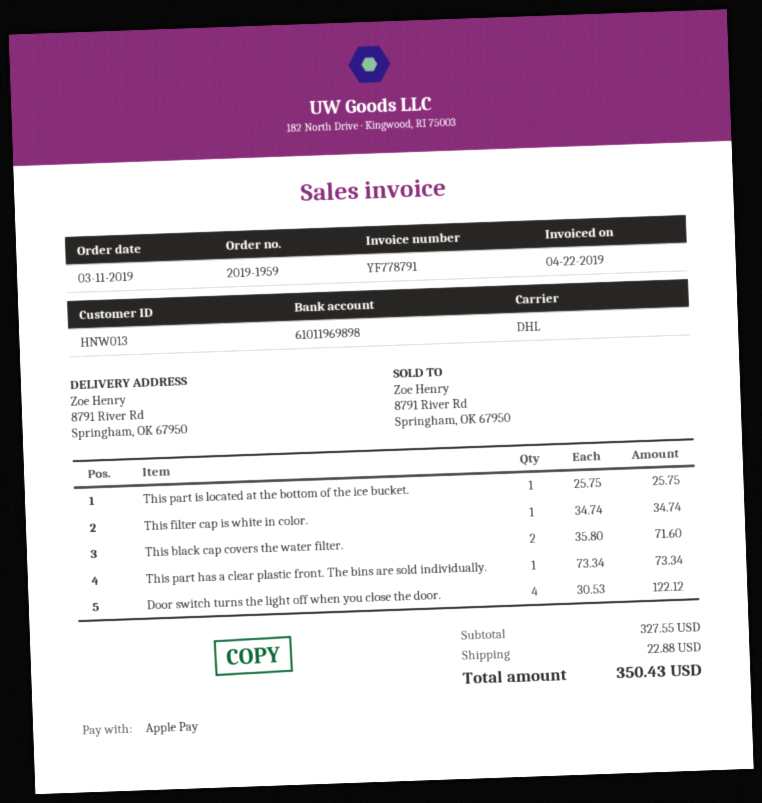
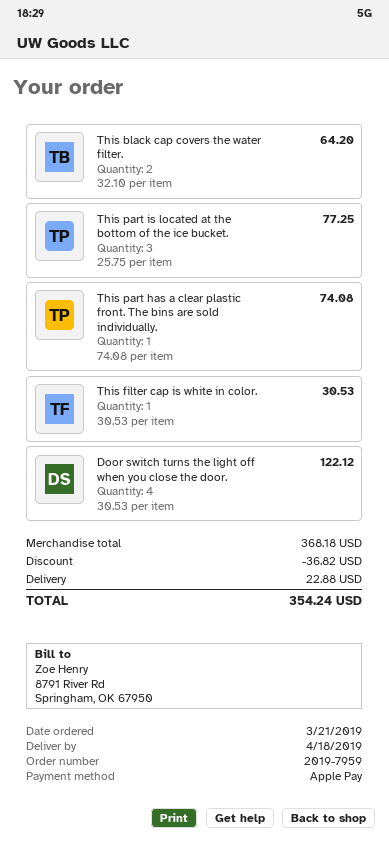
order number: 2019-1959 -> 2019-7959
order date: 2019-03-11 -> 2019-03-21
This part is located at the bottom of the ice bucket.: 1 x 25.75 = 25.75 -> 3 x 25.75 = 77.25
This filter cap is white in color.: 1 x 34.74 = 34.74 -> 1 x 30.53 = 30.53
This black cap covers the water filter.: 2 x 35.80 = 71.60 -> 2 x 32.10 = 64.20
This part has a clear plastic front. The bins are sold individually.: 1 x 73.34 = 73.34 -> 1 x 74.08 = 74.08
subtotal: 327.55 -> 368.18
discount: none -> 36.82
total: 350.43 -> 354.24

